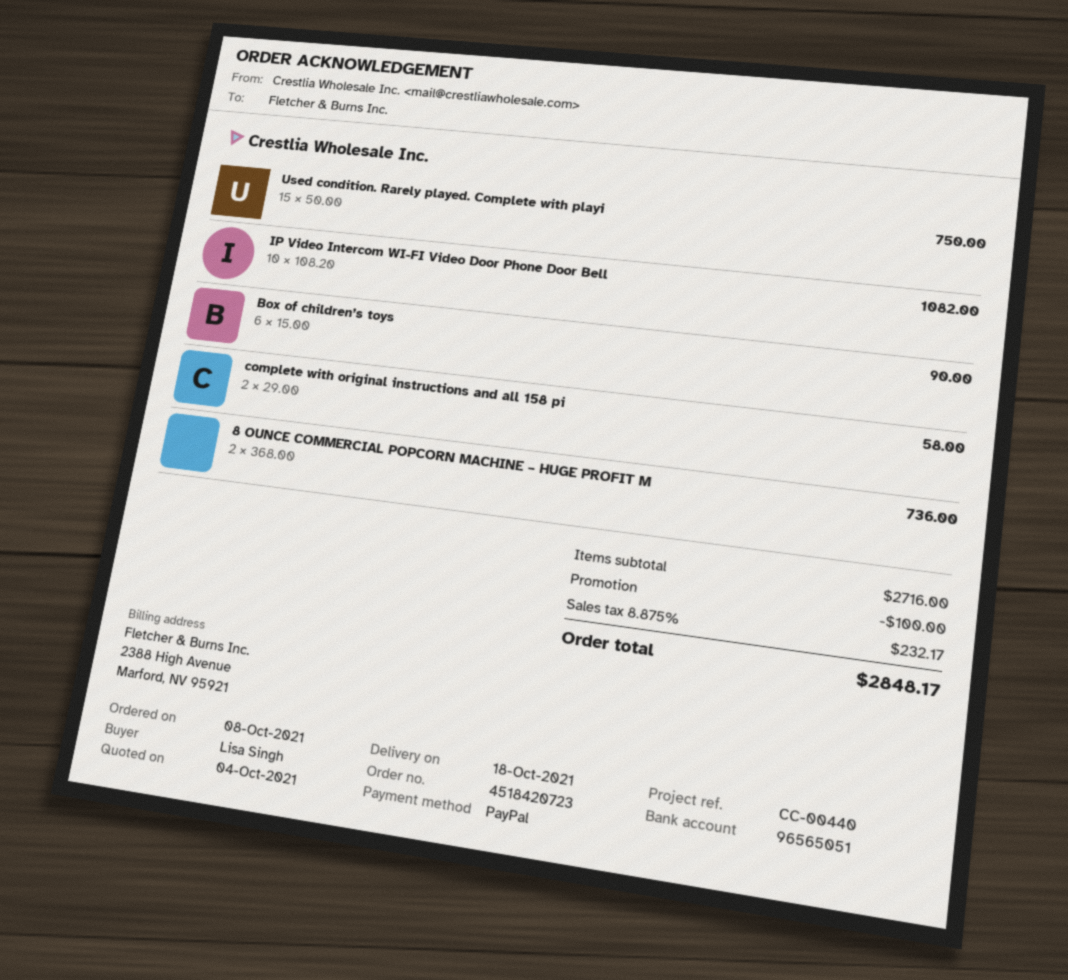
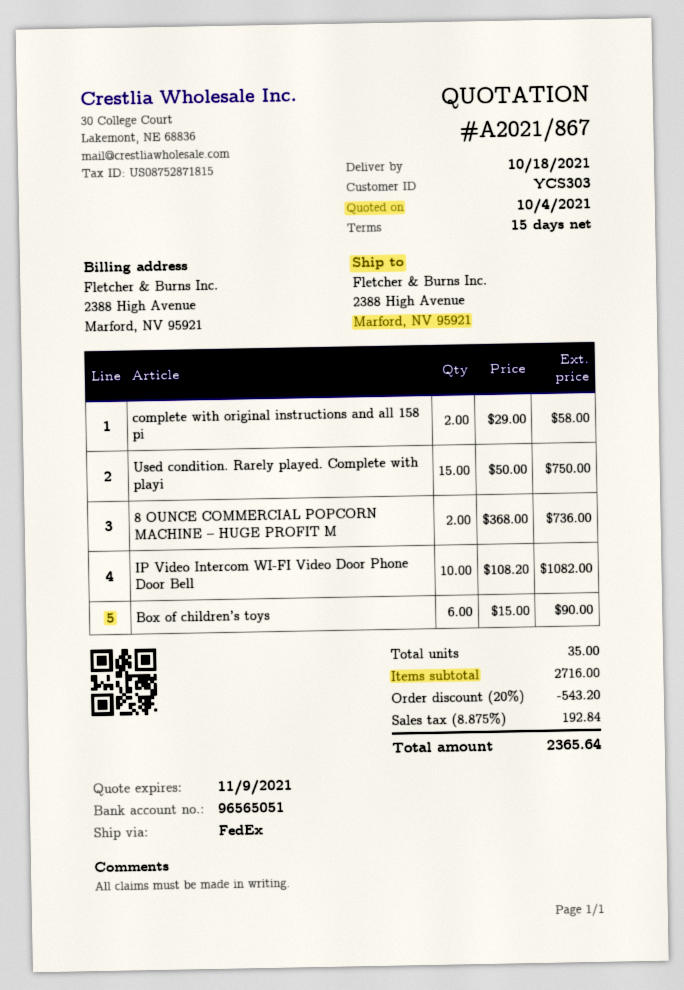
discount: 100.00 -> 543.20
tax: 8.875% = 232.17 -> 8.875% = 192.84
total: 2848.17 -> 2365.64

